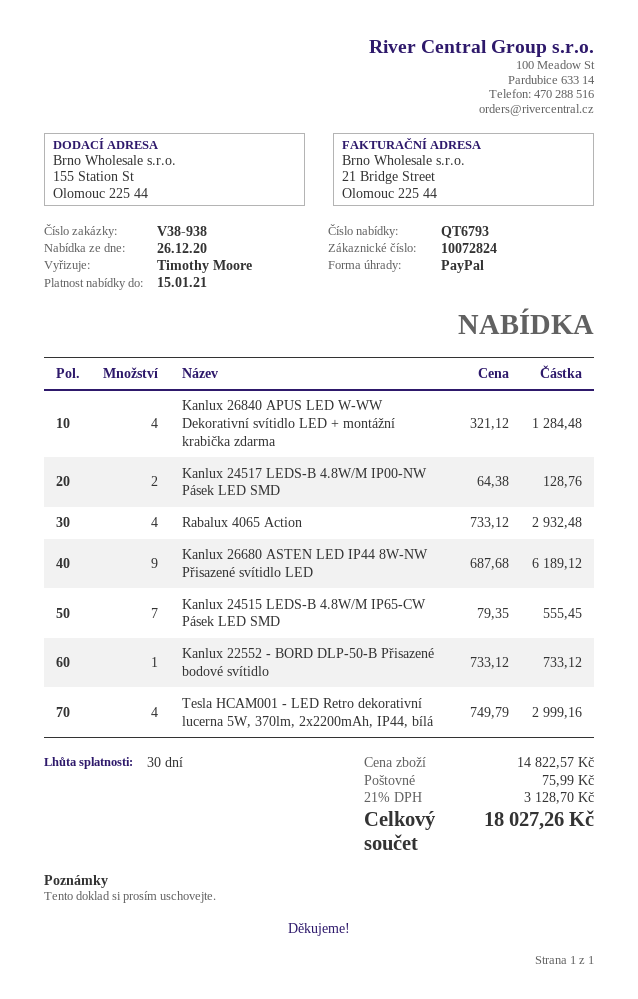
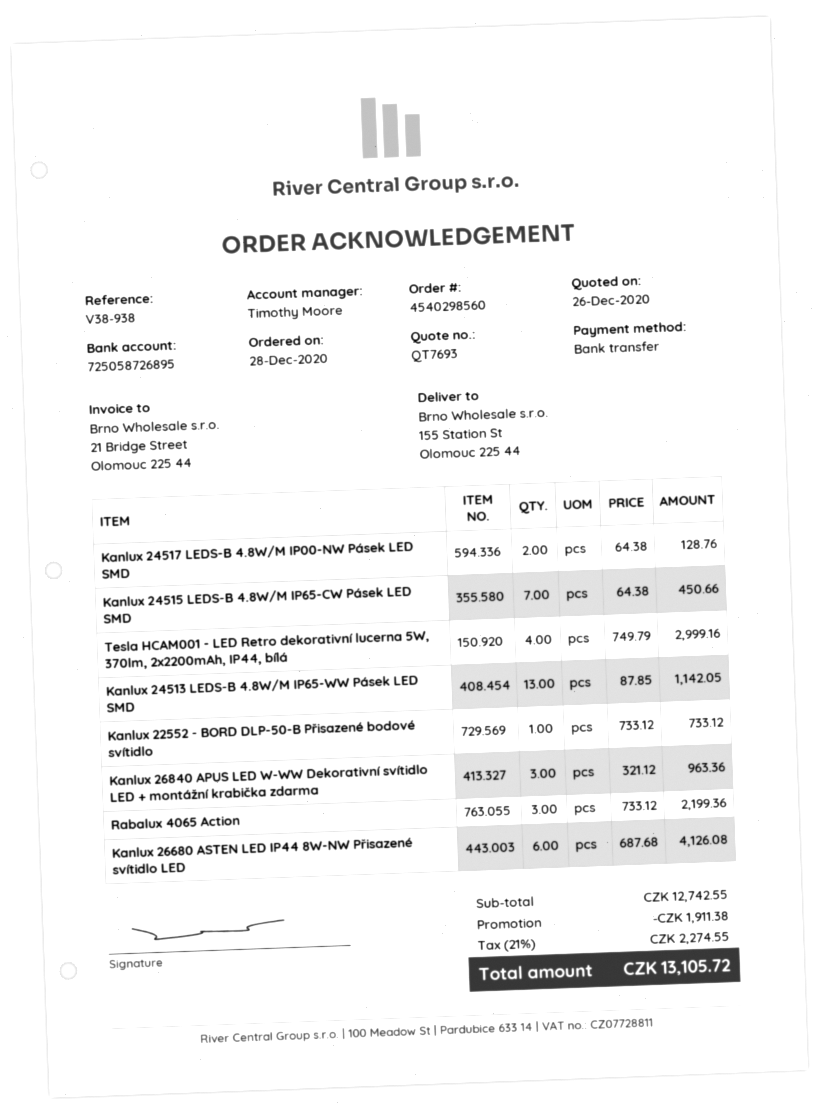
quote number: QT6793 -> QT7693
payment method: PayPal -> bank transfer
Kanlux 26840 APUS LED W-WW Dekorativní svítidlo LED + montážní krabička zdarma: 4 x 321.12 = 1284.48 -> 3 x 321.12 = 963.36
Rabalux 4065 Action: 4 x 733.12 = 2932.48 -> 3 x 733.12 = 2199.36
Kanlux 26680 ASTEN LED IP44 8W-NW Přisazené svítidlo LED: 9 x 687.68 = 6189.12 -> 6 x 687.68 = 4126.08
Kanlux 24515 LEDS-B 4.8W/M IP65-CW Pásek LED SMD: 7 x 79.35 = 555.45 -> 7 x 64.38 = 450.66
Kanlux 24513 LEDS-B 4.8W/M IP65-WW Pásek LED SMD: none -> 13 x 87.85 = 1142.05
subtotal: 14822.57 -> 12742.55
discount: none -> 1911.38
shipping: 75.99 -> none
tax: 21% = 3128.70 -> 21% = 2274.55
total: 18027.26 -> 13105.72

